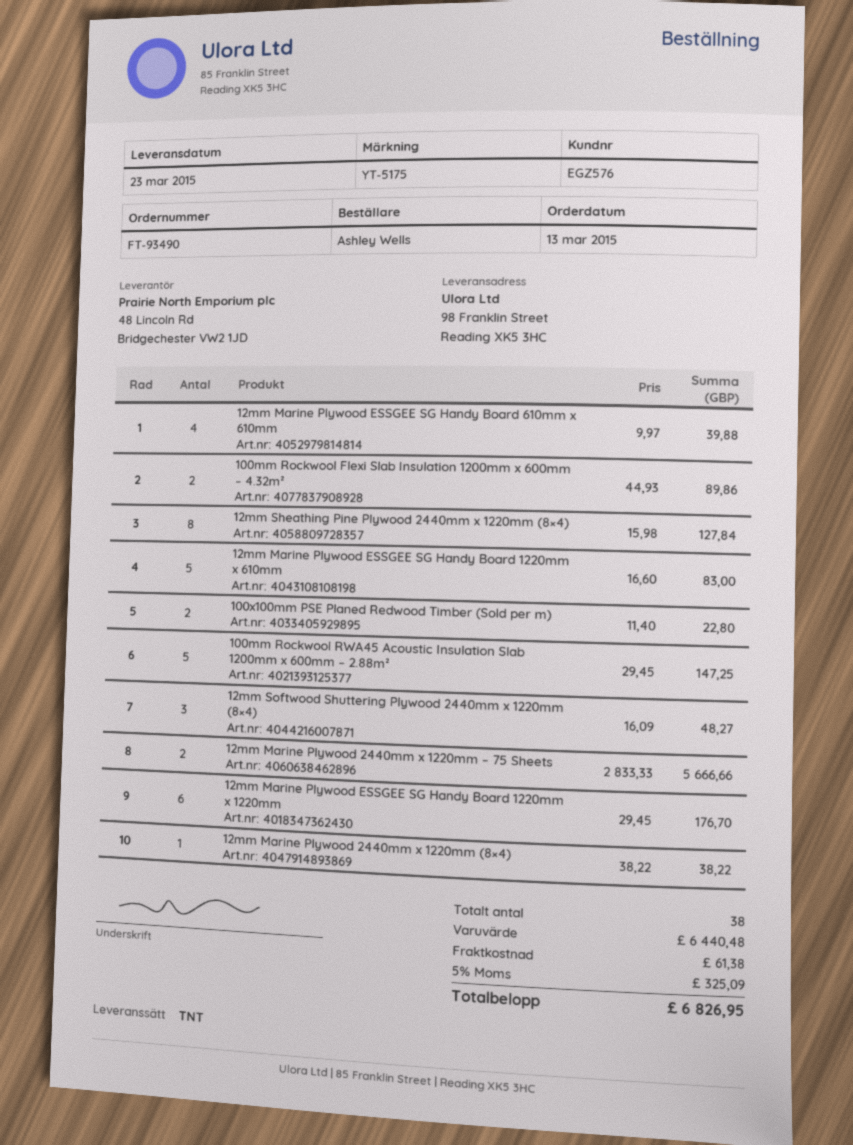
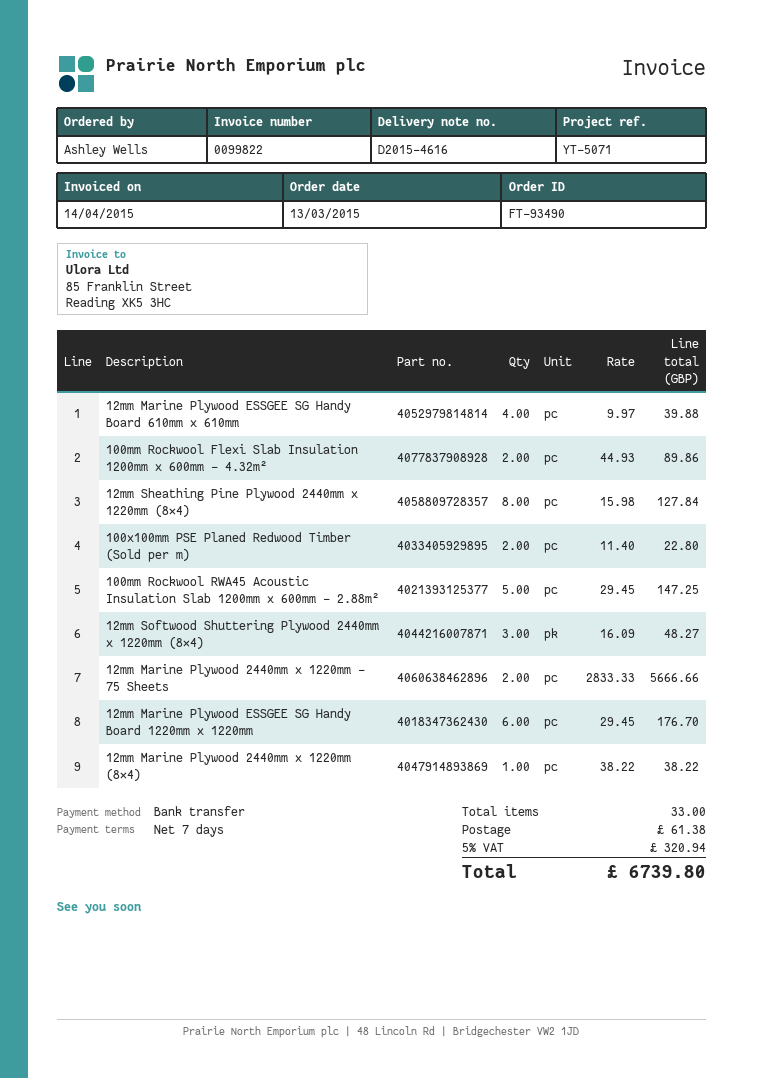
reference: YT-5175 -> YT-5071
12mm Marine Plywood ESSGEE SG Handy Board 1220mm x 610mm: 5 x 16.60 = 83.00 -> none
total quantity: 38 -> 33
tax: 5% = 325.09 -> 5% = 320.94
total: 6826.95 -> 6739.80

